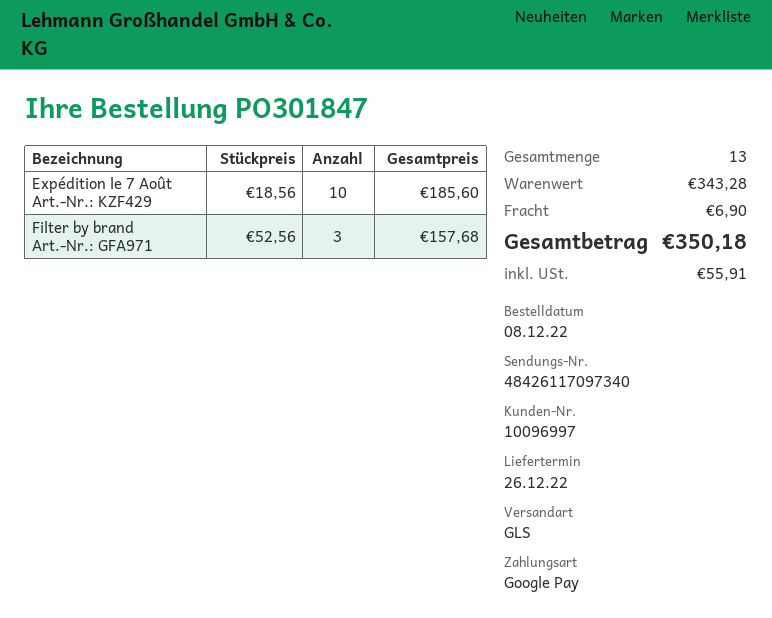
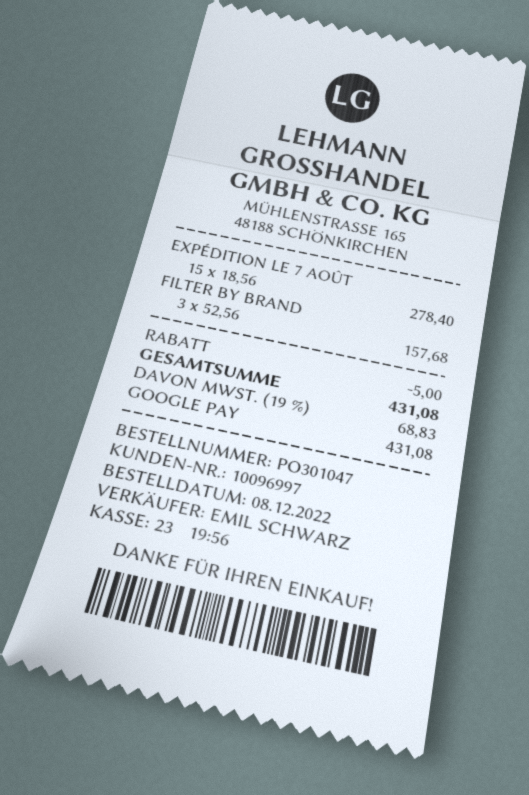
order number: PO301847 -> PO301047
Expédition le 7 Août: 10 x 18.56 = 185.60 -> 15 x 18.56 = 278.40
discount: none -> 5.00
shipping: 6.90 -> none
tax: 55.91 -> 68.83
total: 350.18 -> 431.08

